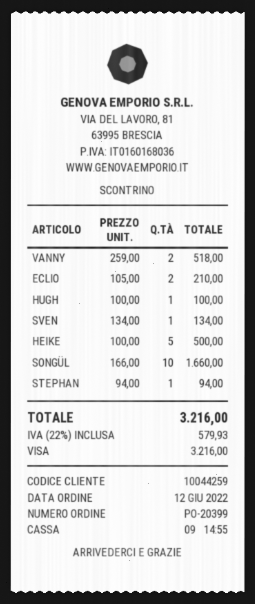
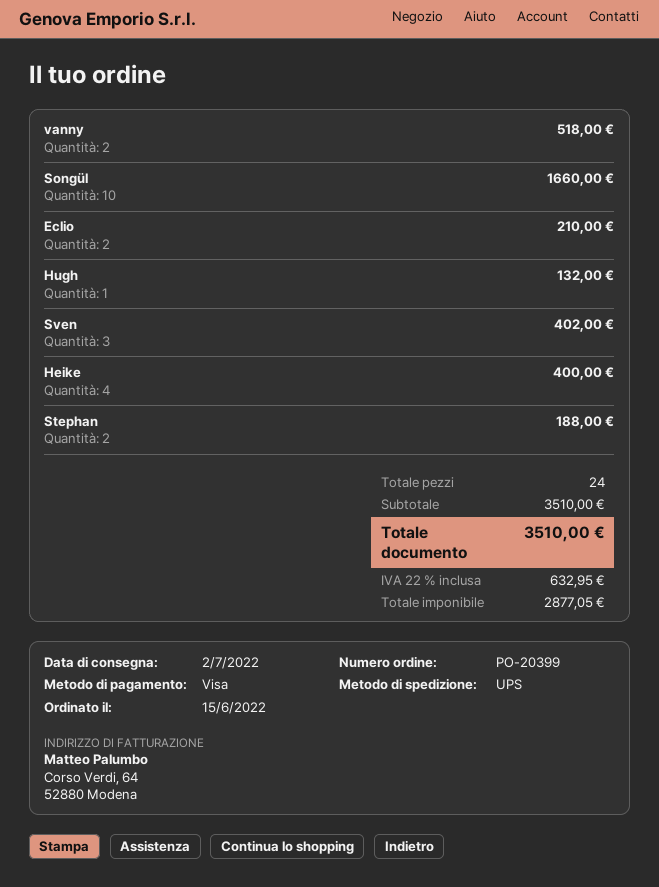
order date: 2022-06-12 -> 2022-06-15
HUGH: 1 for 100.00 -> 1 for 132.00
SVEN: 1 for 134.00 -> 3 for 402.00
HEIKE: 5 for 500.00 -> 4 for 400.00
STEPHAN: 1 for 94.00 -> 2 for 188.00
tax: 22% = 579.93 -> 22% = 632.95
total: 3216.00 -> 3510.00

